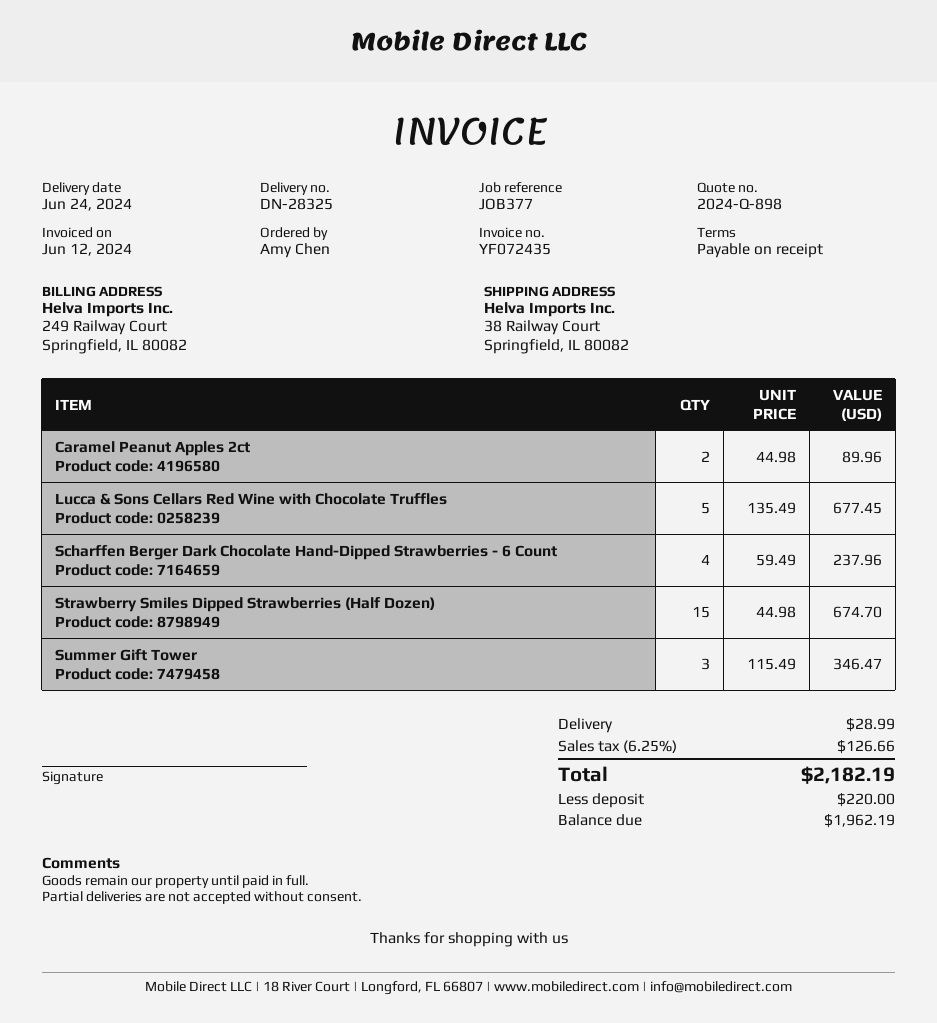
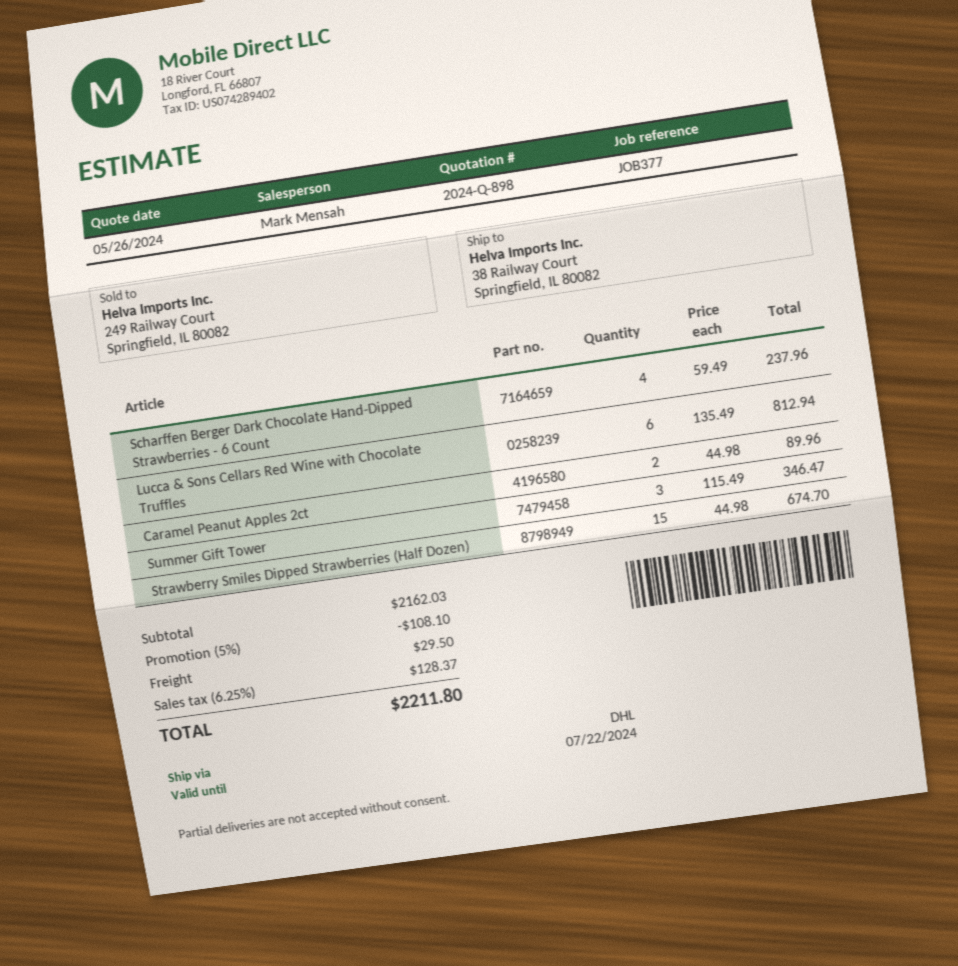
Lucca & Sons Cellars Red Wine with Chocolate Truffles: 5 x 135.49 = 677.45 -> 6 x 135.49 = 812.94
discount: none -> 5% = 108.10
shipping: 28.99 -> 29.50
tax: 6.25% = 126.66 -> 6.25% = 128.37
total: 2182.19 -> 2211.80

